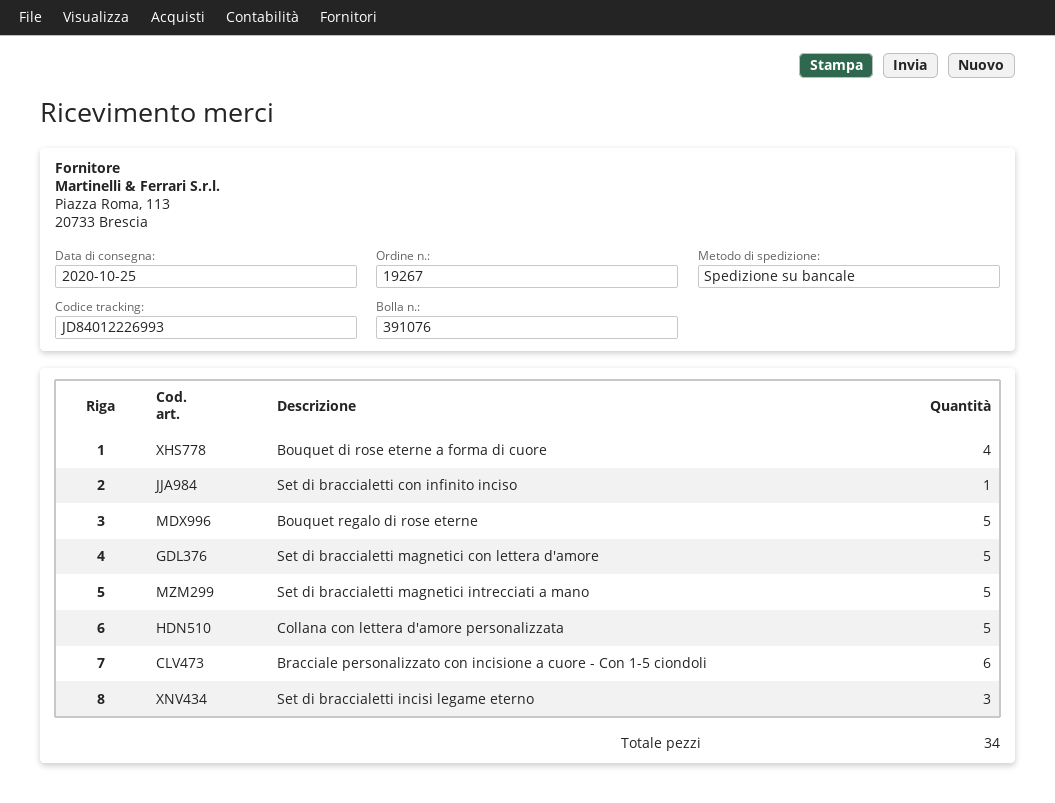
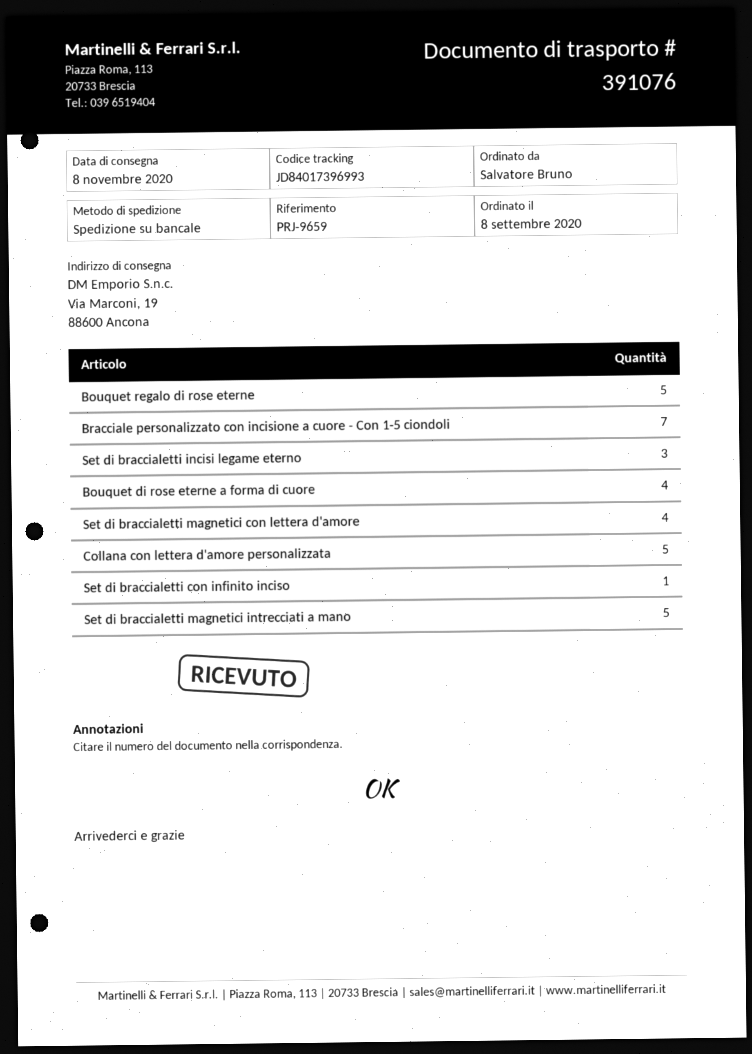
delivery date: 2020-10-25 -> 2020-11-08
tracking number: JD84012226993 -> JD84017396993
Set di braccialetti magnetici con lettera d'amore: 5 -> 4
Bracciale personalizzato con incisione a cuore - Con 1-5 ciondoli: 6 -> 7

